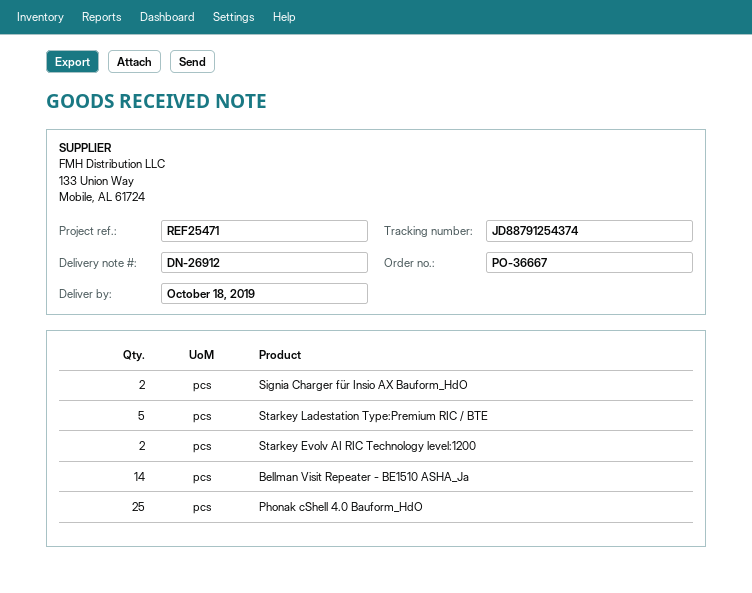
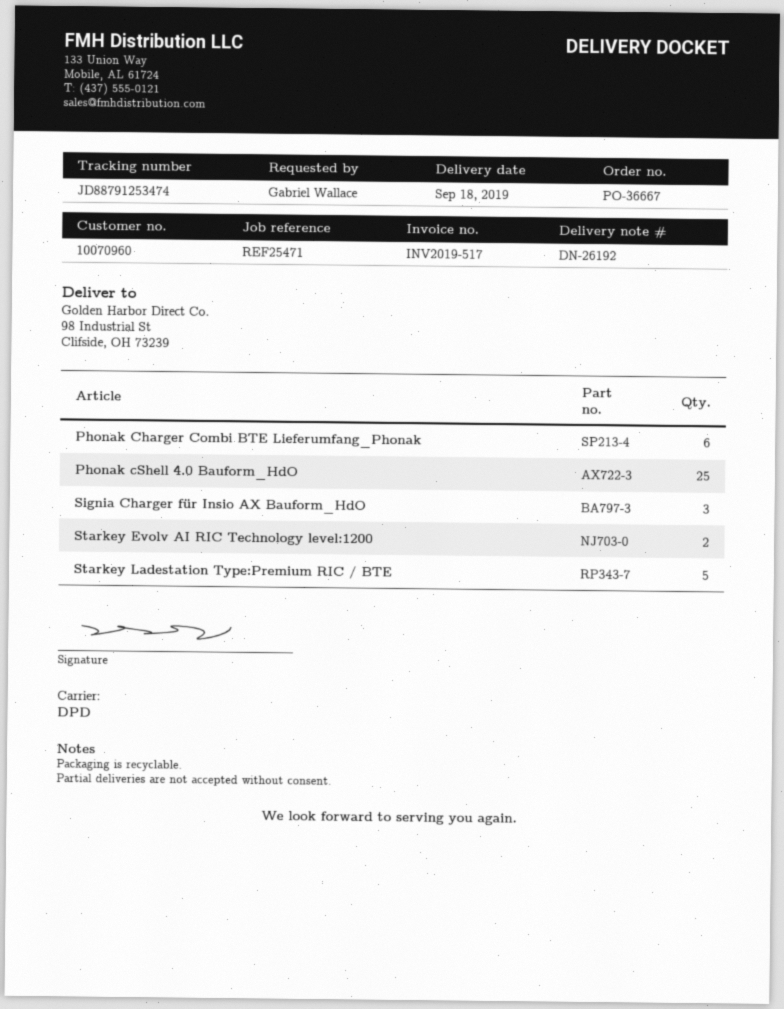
delivery note number: DN-26912 -> DN-26192
delivery date: 2019-10-18 -> 2019-09-18
tracking number: JD88791254374 -> JD88791253474
Signia Charger für Insio AX Bauform_HdO: 2 -> 3
Bellman Visit Repeater - BE1510 ASHA_Ja: 14 -> none
Phonak Charger Combi BTE Lieferumfang_Phonak: none -> 6

